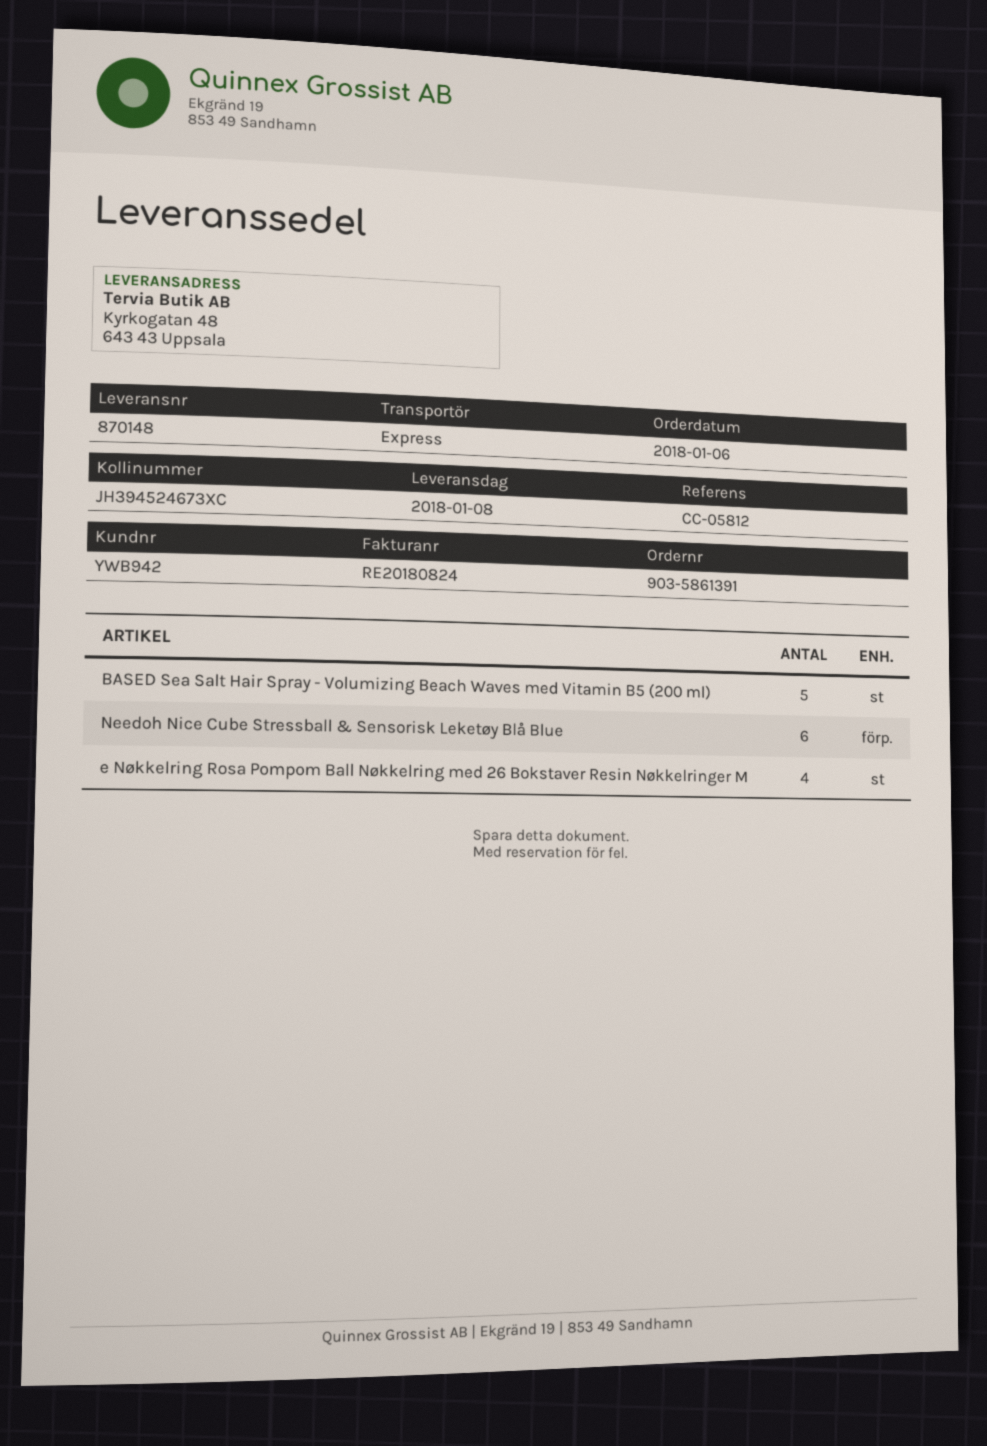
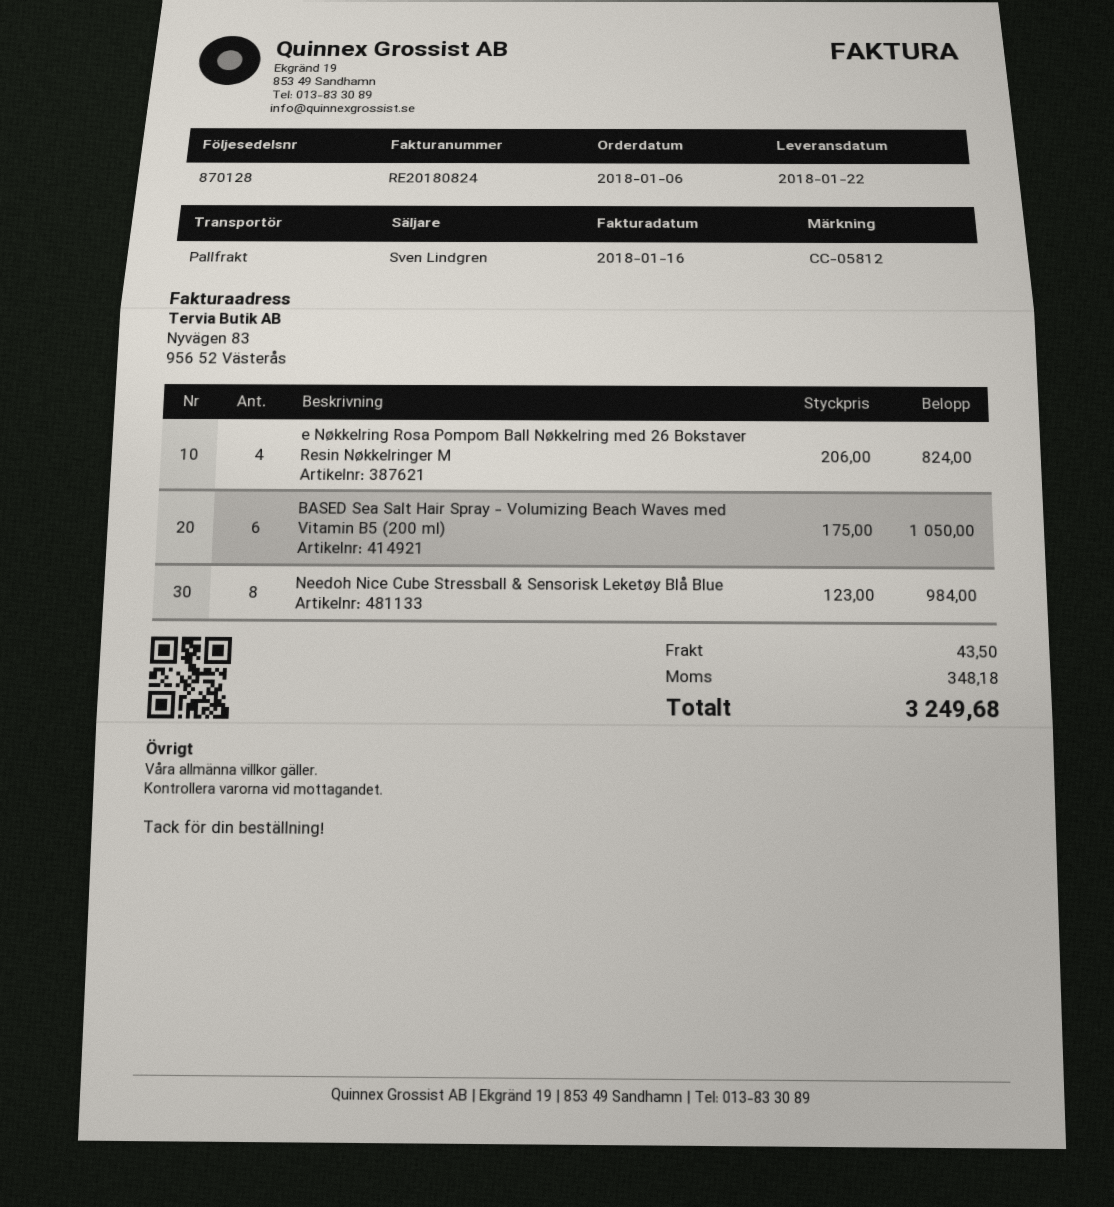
delivery note number: 870148 -> 870128
delivery date: 2018-01-08 -> 2018-01-22
shipping method: express -> pallet freight
BASED Sea Salt Hair Spray - Volumizing Beach Waves med Vitamin B5 (200 ml): 5 -> 6
Needoh Nice Cube Stressball & Sensorisk Leketøy Blå Blue: 6 -> 8

